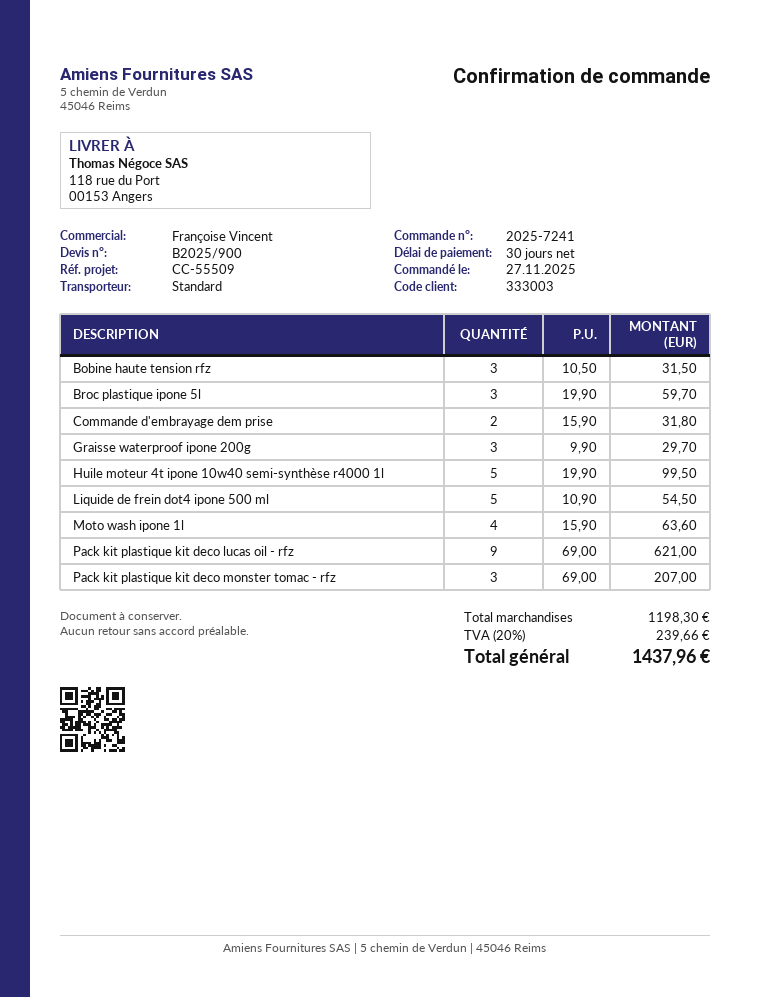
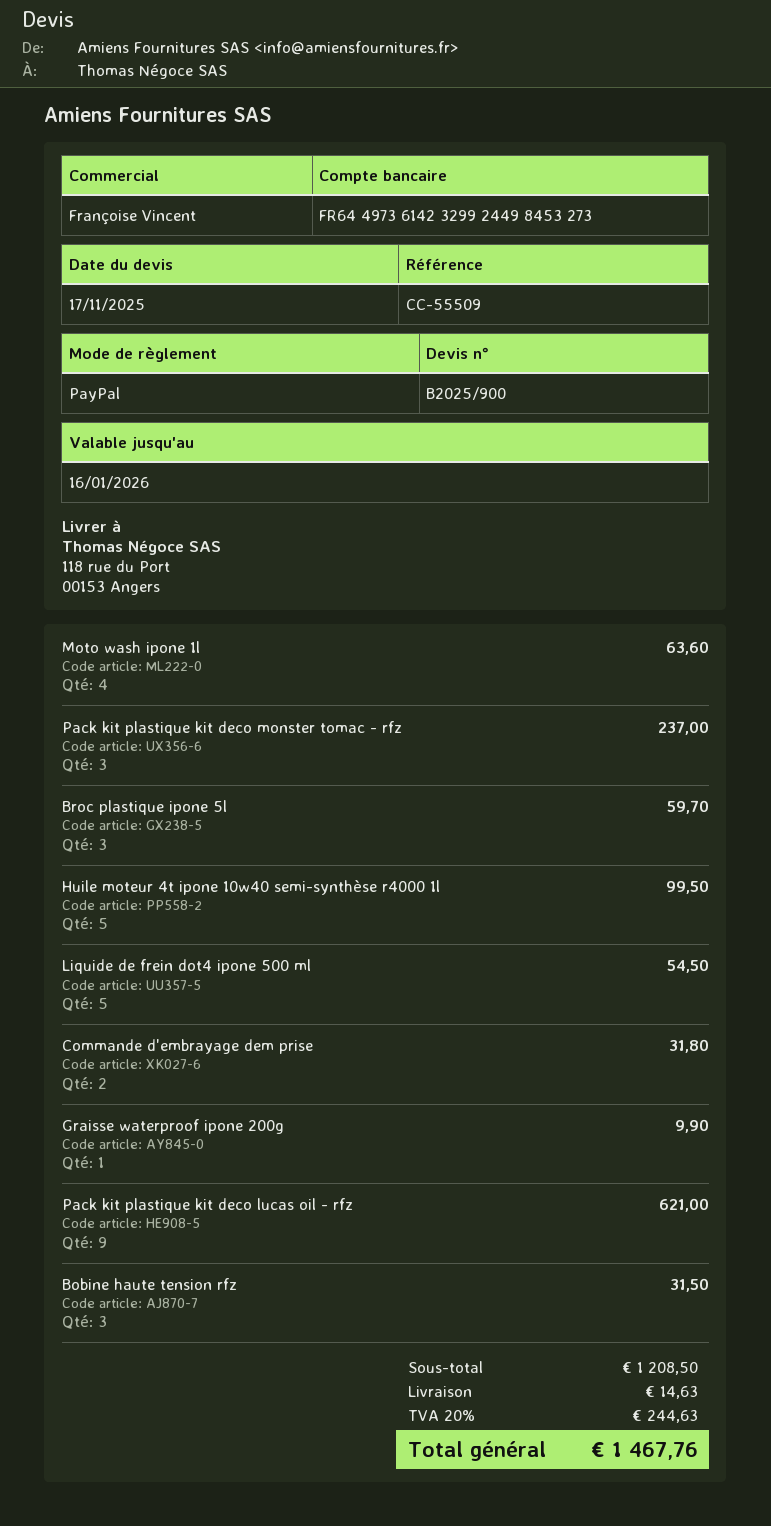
Graisse waterproof ipone 200g: 3 for 29.70 -> 1 for 9.90
Pack kit plastique kit deco monster tomac - rfz: 3 for 207.00 -> 3 for 237.00
subtotal: 1198.30 -> 1208.50
shipping: none -> 14.63
tax: 20% = 239.66 -> 20% = 244.63
total: 1437.96 -> 1467.76

